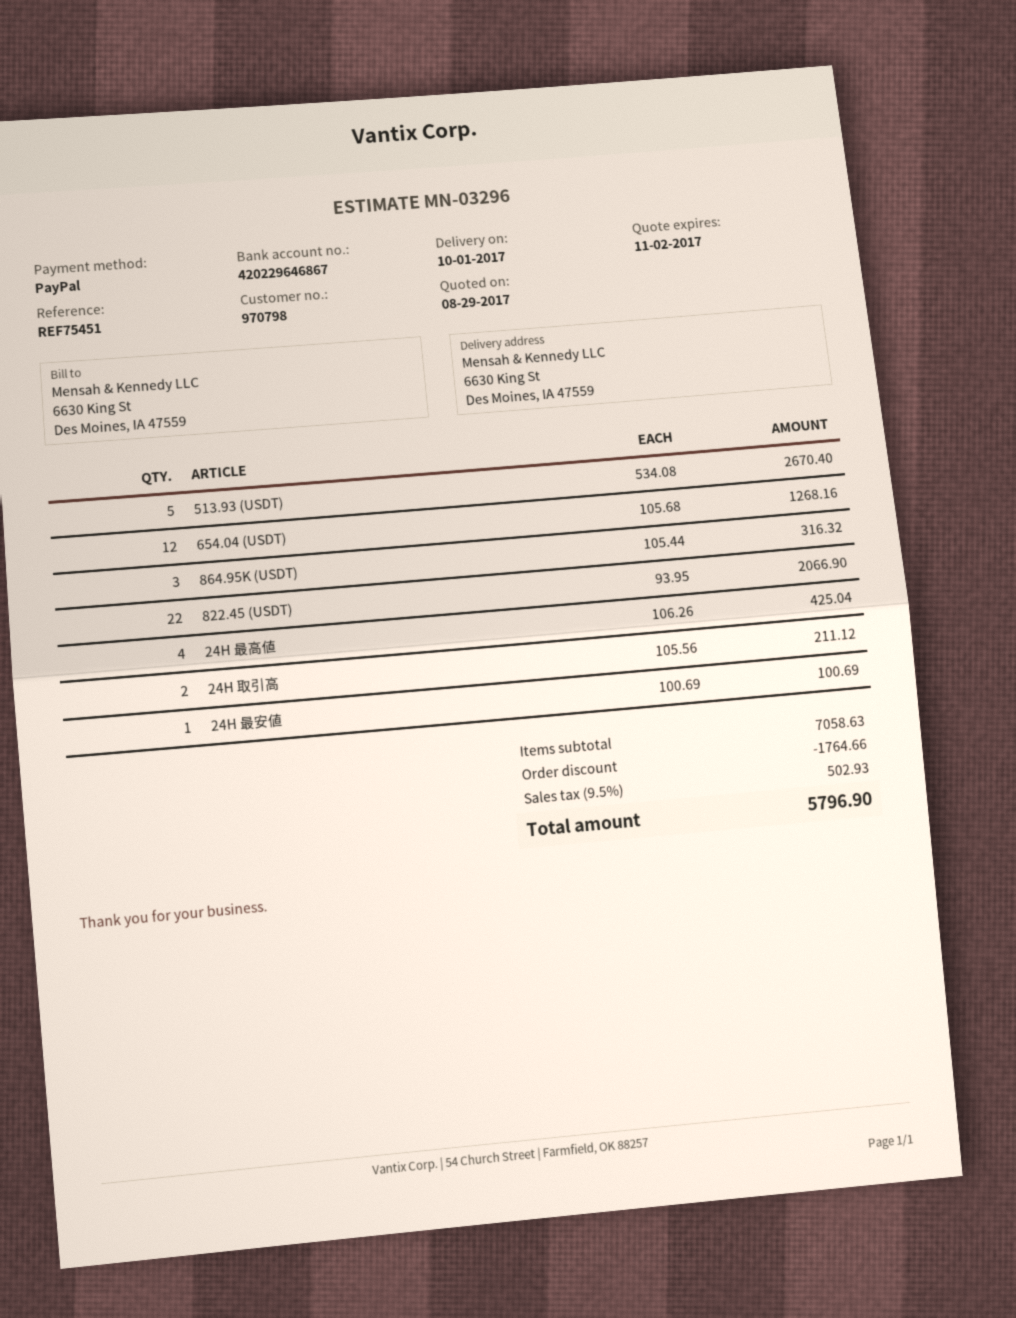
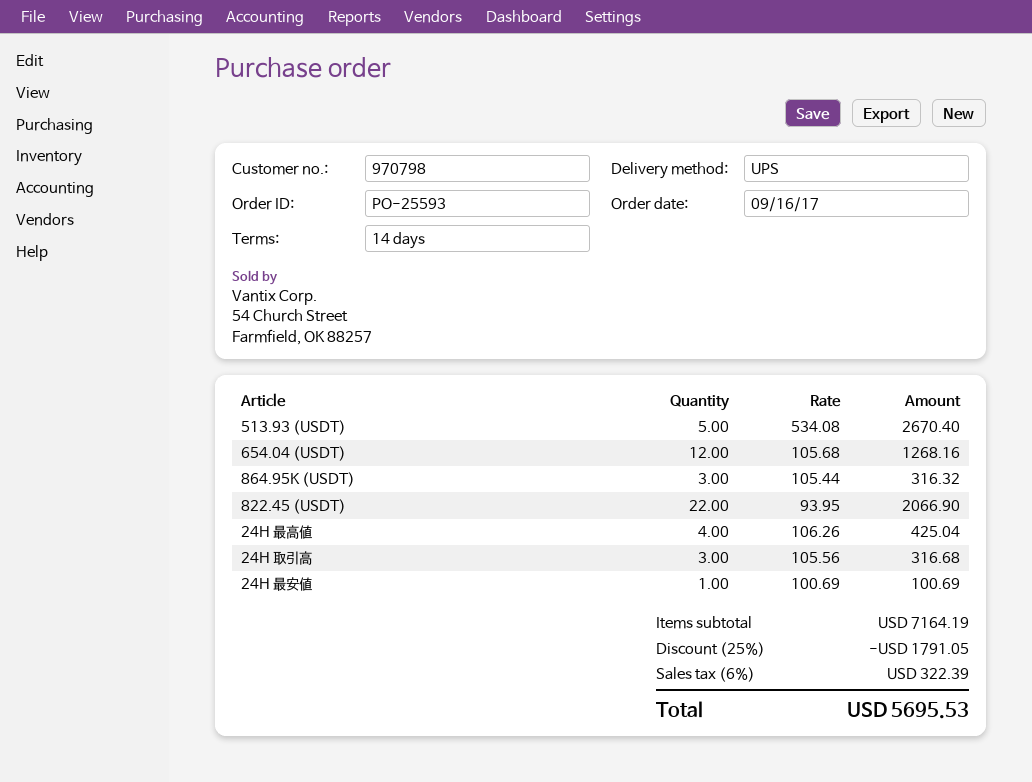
24H 取引高: 2 x 105.56 = 211.12 -> 3 x 105.56 = 316.68
subtotal: 7058.63 -> 7164.19
discount: 1764.66 -> 1791.05
tax: 9.5% = 502.93 -> 6% = 322.39
total: 5796.90 -> 5695.53

